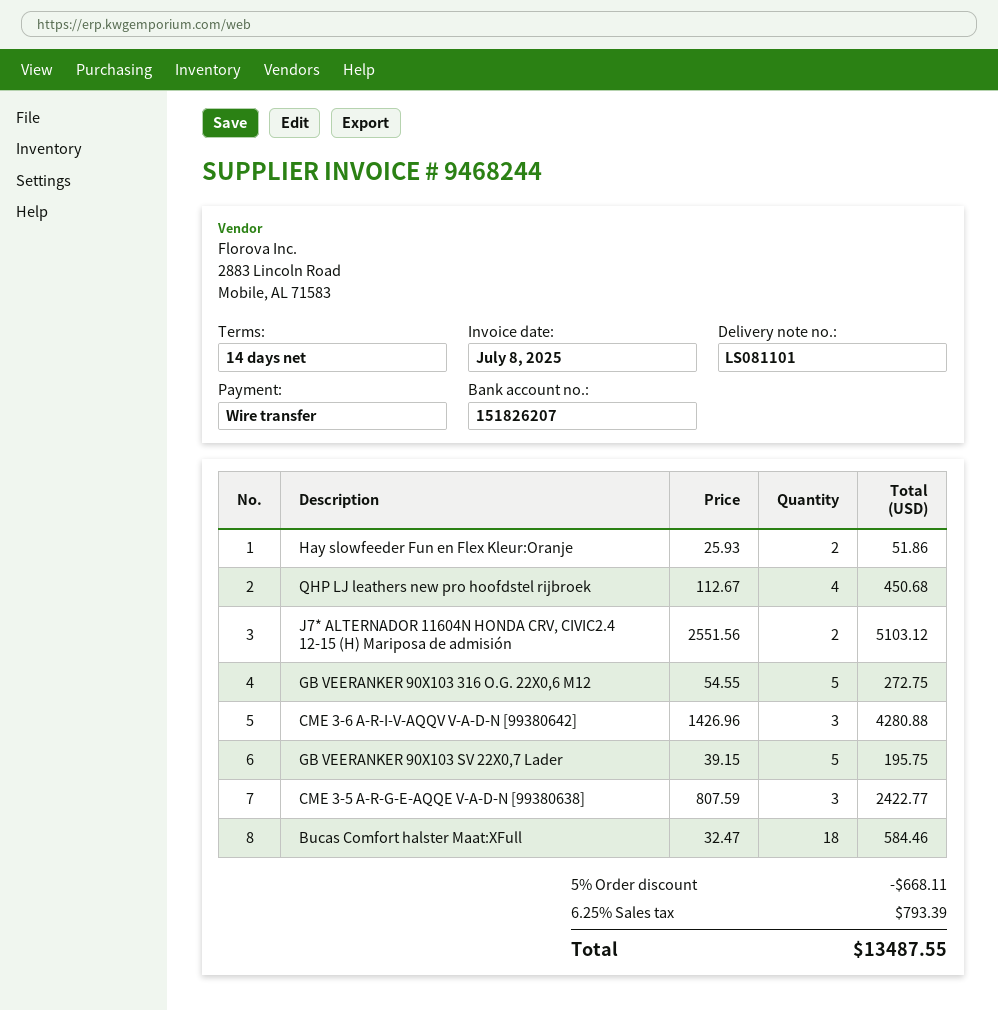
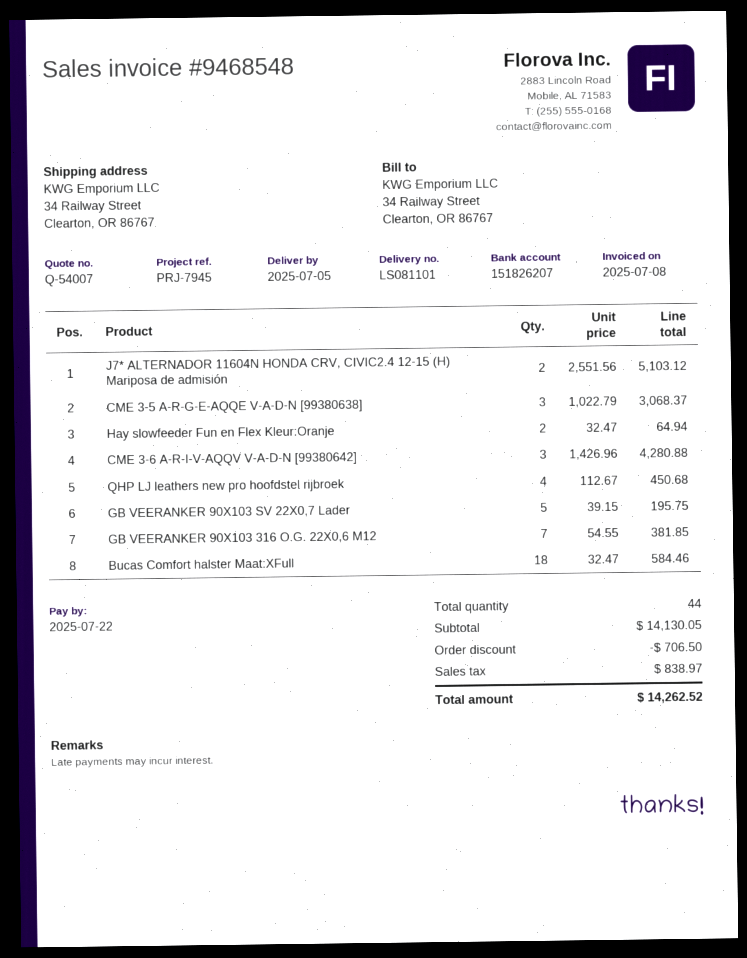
invoice number: 9468244 -> 9468548
Hay slowfeeder Fun en Flex Kleur:Oranje: 2 x 25.93 = 51.86 -> 2 x 32.47 = 64.94
GB VEERANKER 90X103 316 O.G. 22X0,6 M12: 5 x 54.55 = 272.75 -> 7 x 54.55 = 381.85
CME 3-5 A-R-G-E-AQQE V-A-D-N [99380638]: 3 x 807.59 = 2422.77 -> 3 x 1022.79 = 3068.37
discount: 668.11 -> 706.50
tax: 793.39 -> 838.97
total: 13487.55 -> 14262.52

